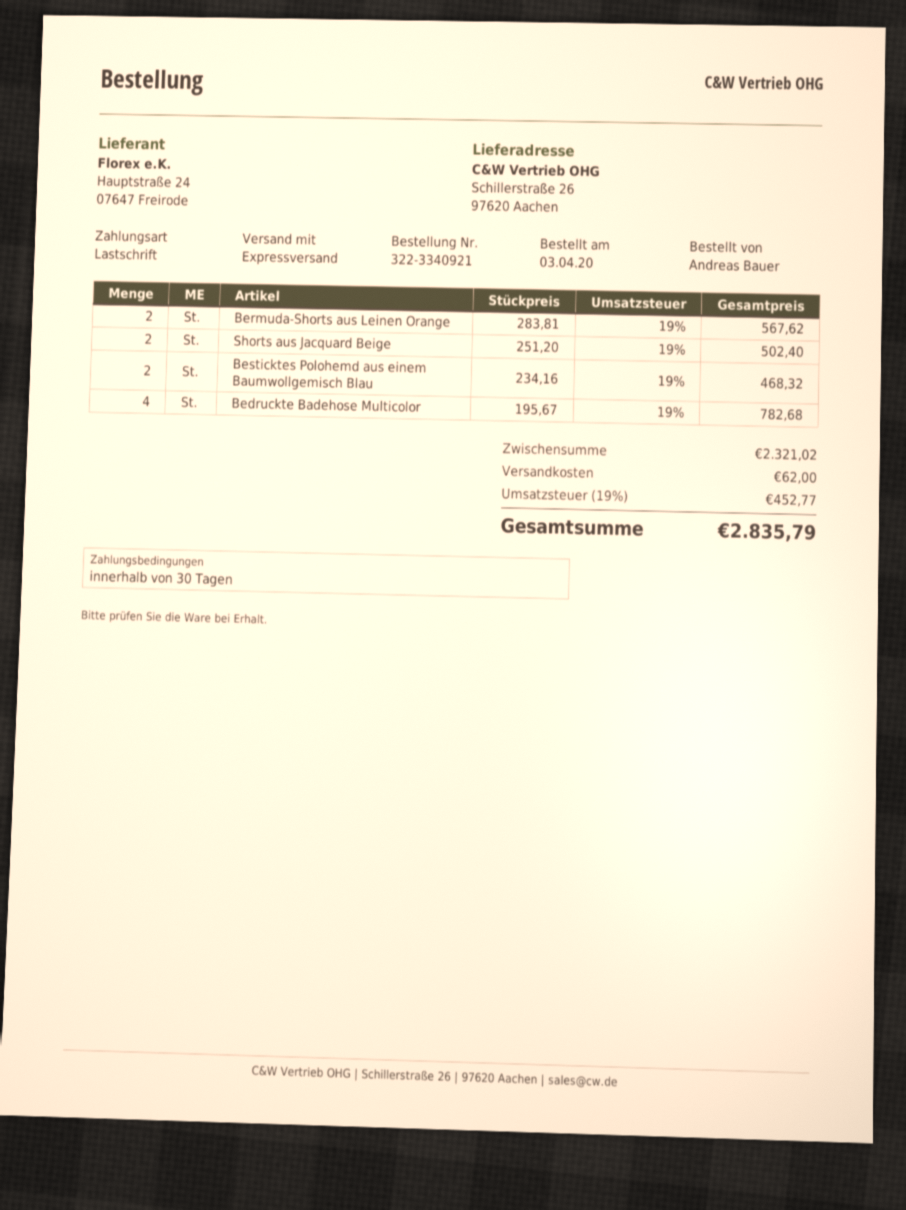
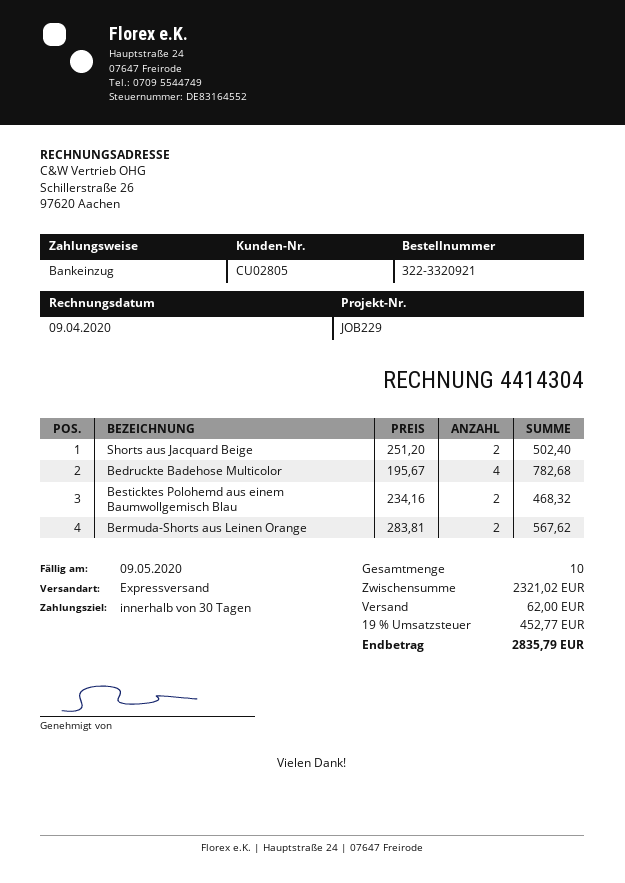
order number: 322-3340921 -> 322-3320921

